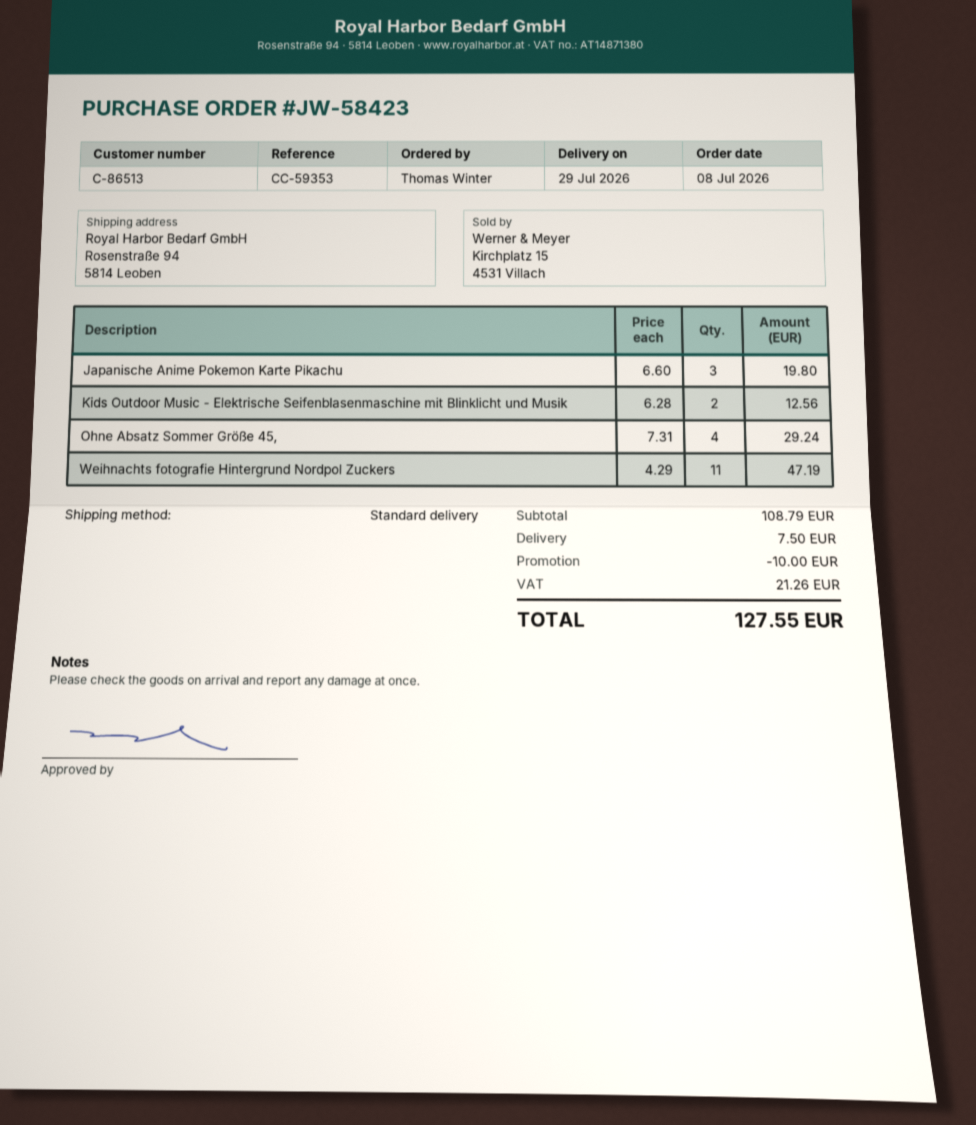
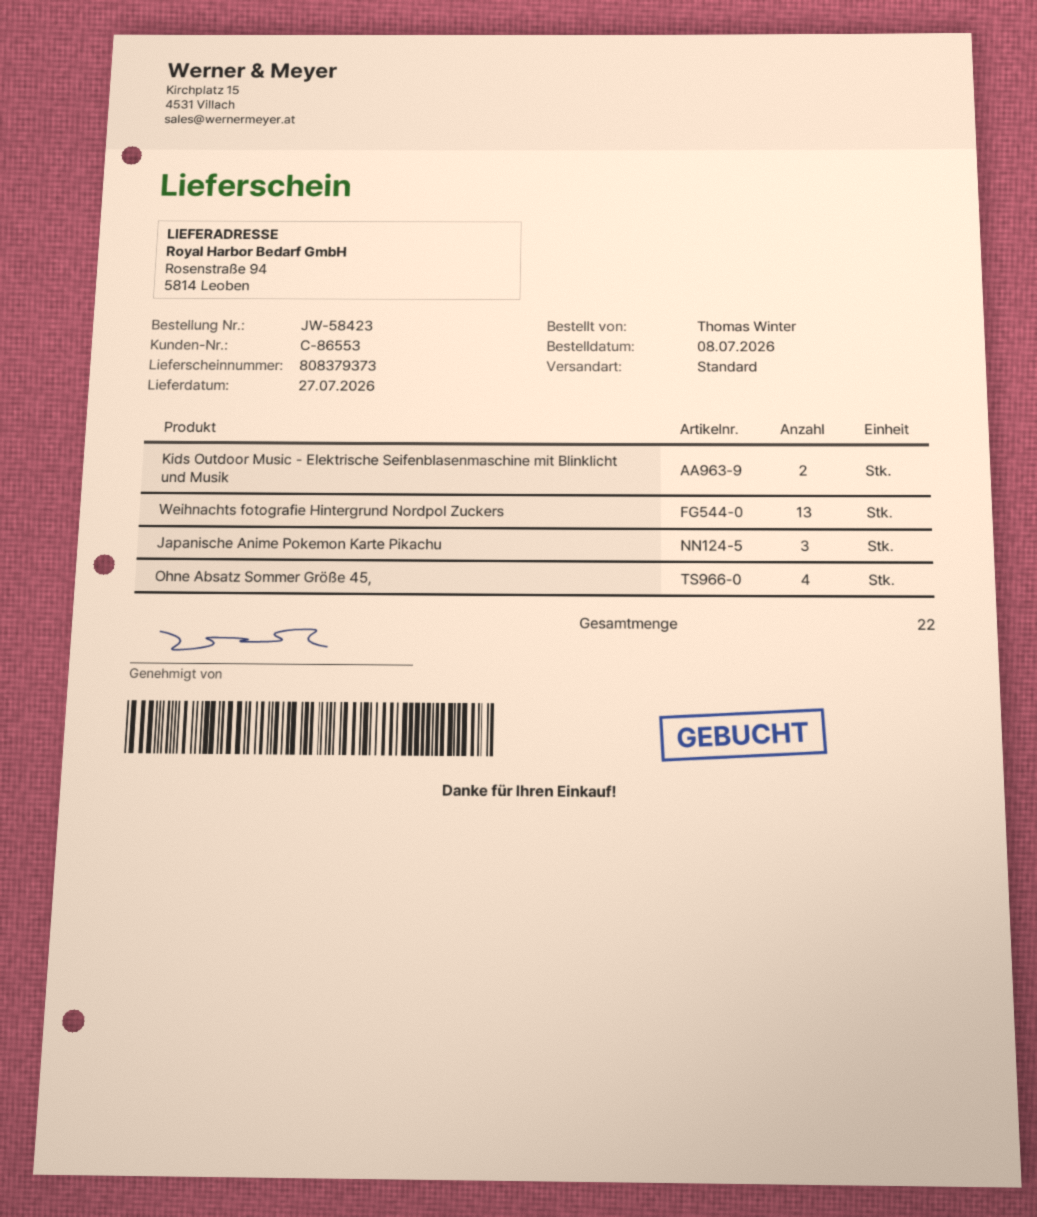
delivery date: 2026-07-29 -> 2026-07-27
customer number: C-86513 -> C-86553
Weihnachts fotografie Hintergrund Nordpol Zuckers: 11 -> 13

